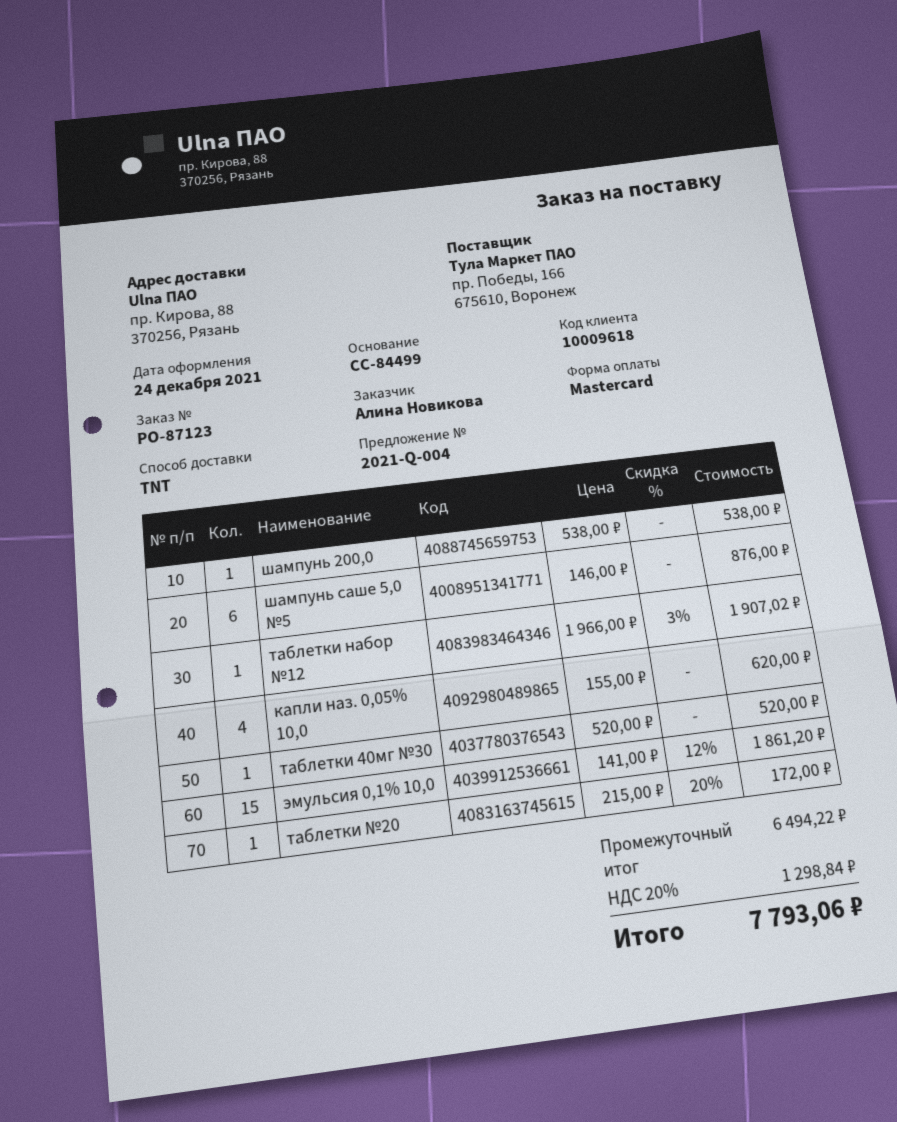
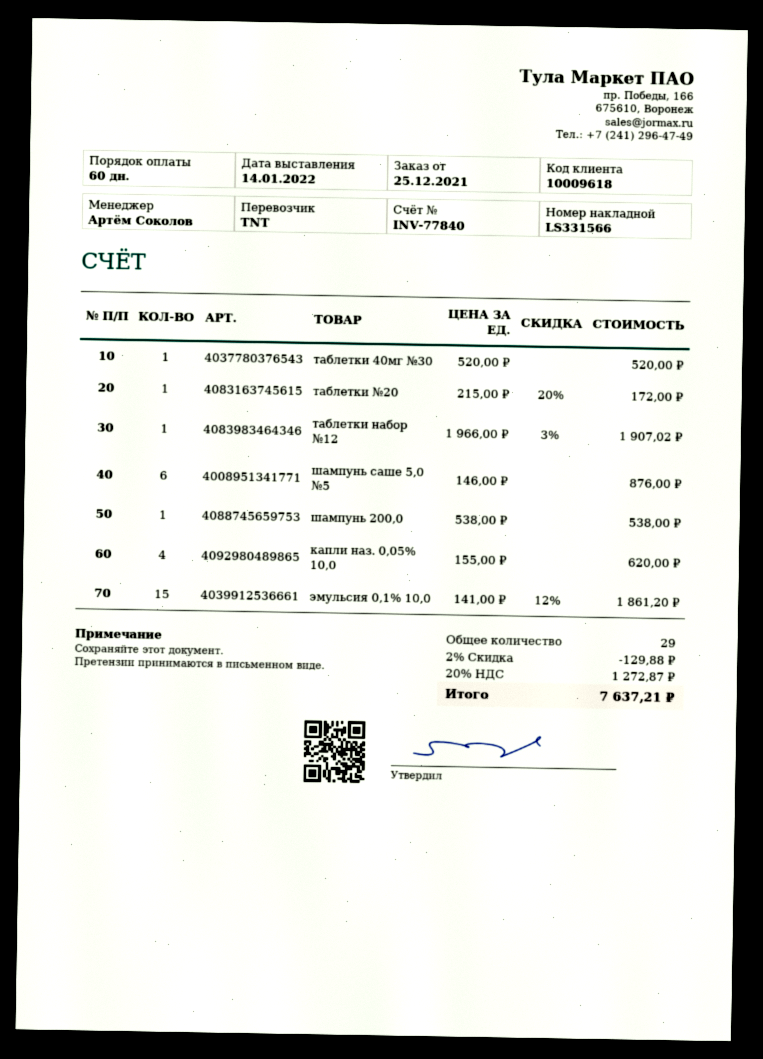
order date: 2021-12-24 -> 2021-12-25
discount: none -> 2% = 129.88
tax: 20% = 1298.84 -> 20% = 1272.87
total: 7793.06 -> 7637.21

